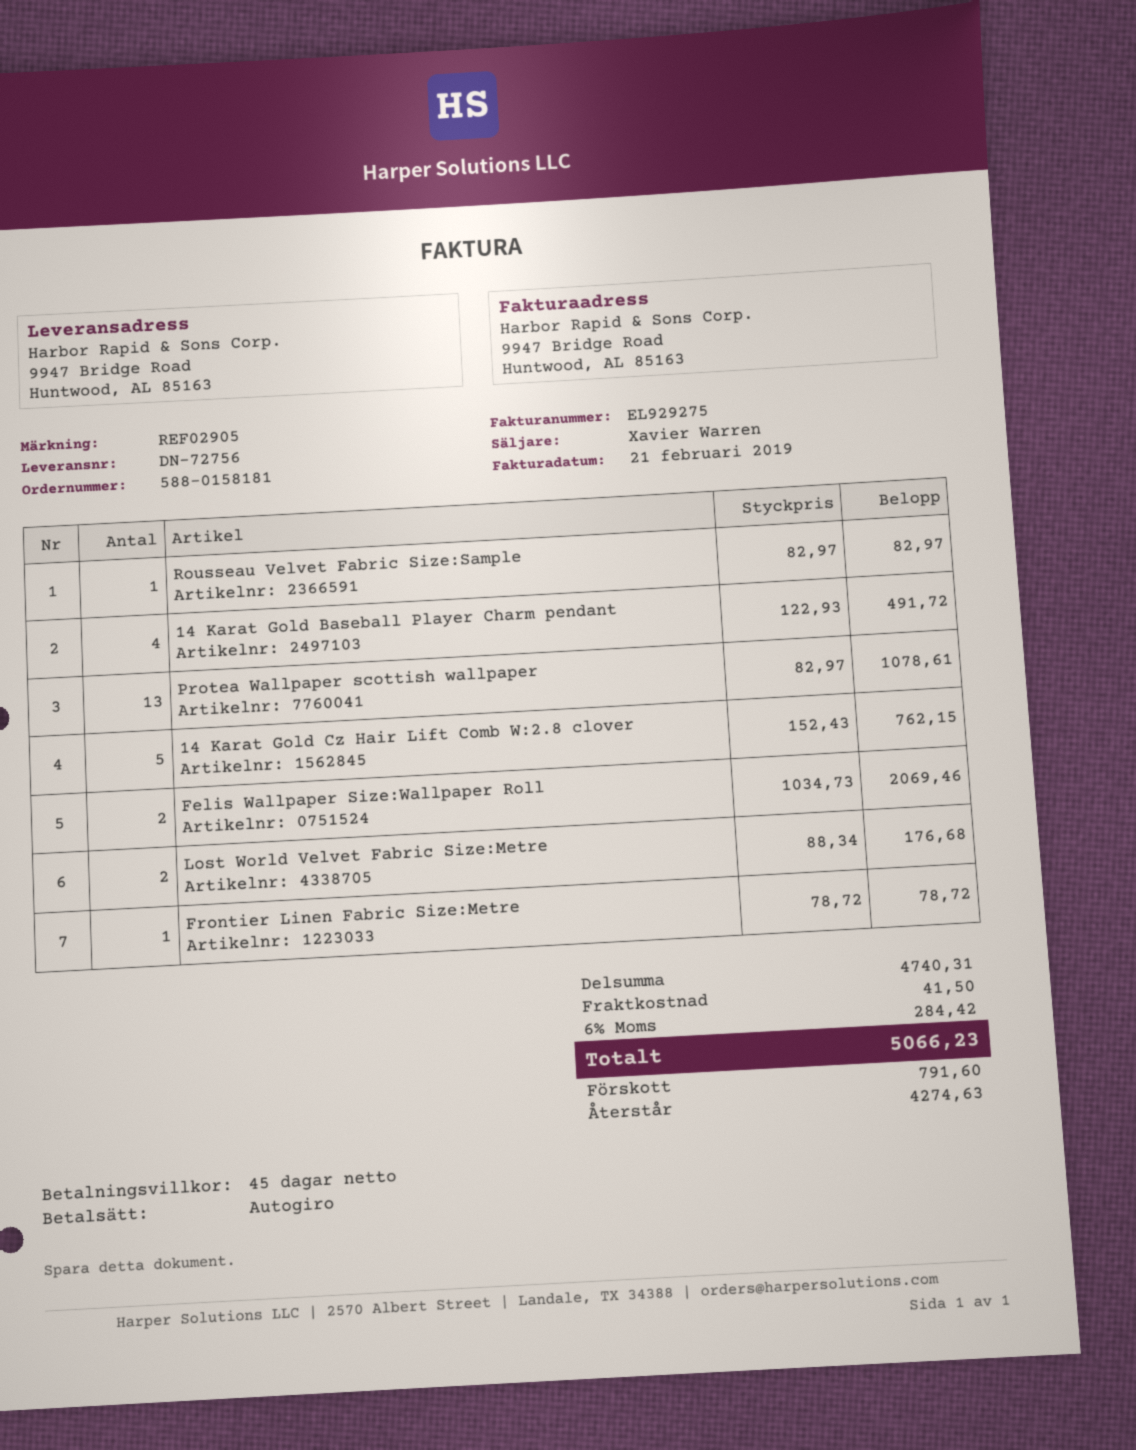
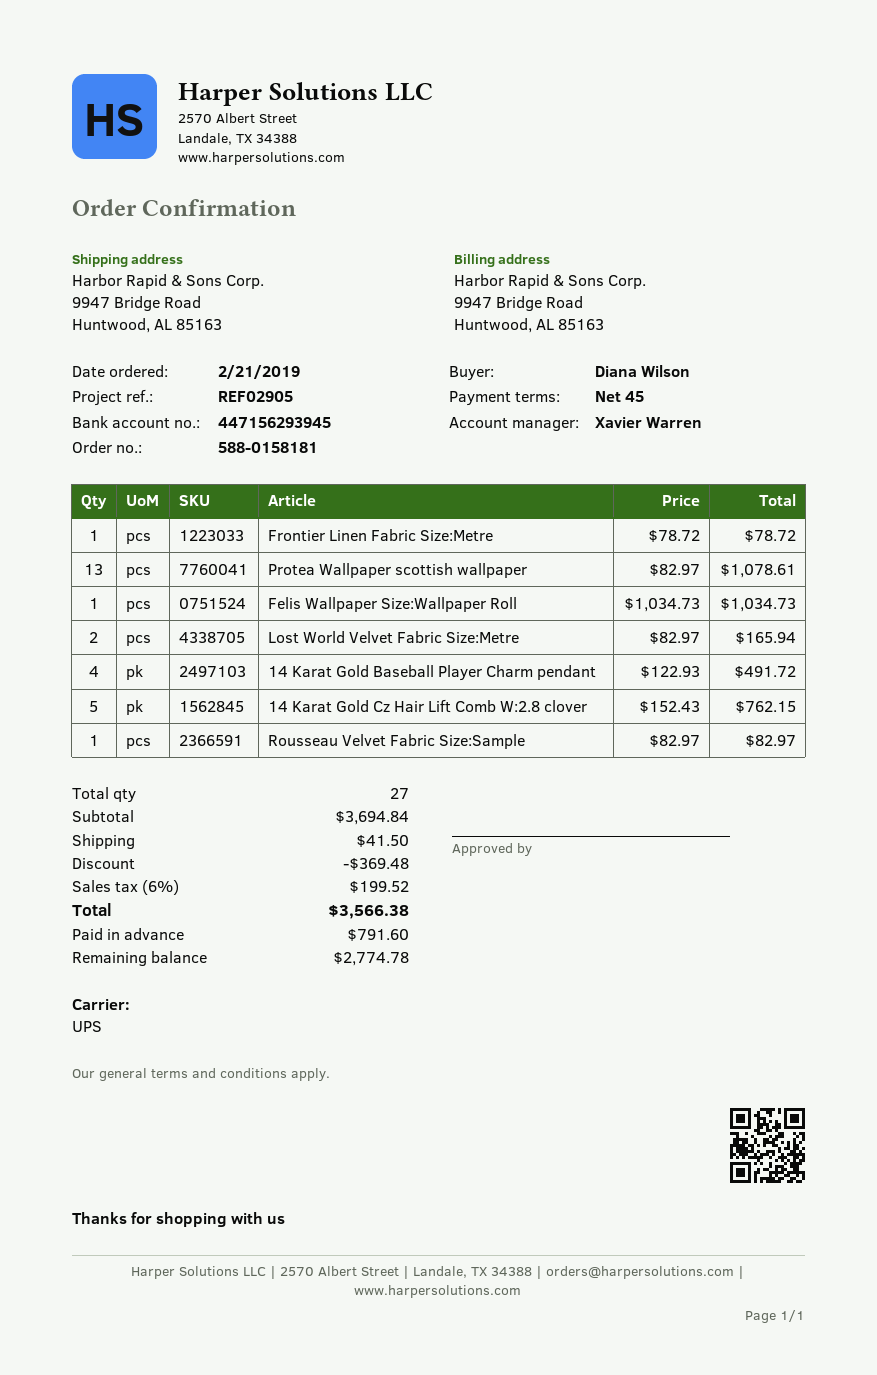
Felis Wallpaper Size:Wallpaper Roll: 2 x 1034.73 = 2069.46 -> 1 x 1034.73 = 1034.73
Lost World Velvet Fabric Size:Metre: 2 x 88.34 = 176.68 -> 2 x 82.97 = 165.94
subtotal: 4740.31 -> 3694.84
discount: none -> 369.48
tax: 6% = 284.42 -> 6% = 199.52
total: 5066.23 -> 3566.38
balance: 4274.63 -> 2774.78

